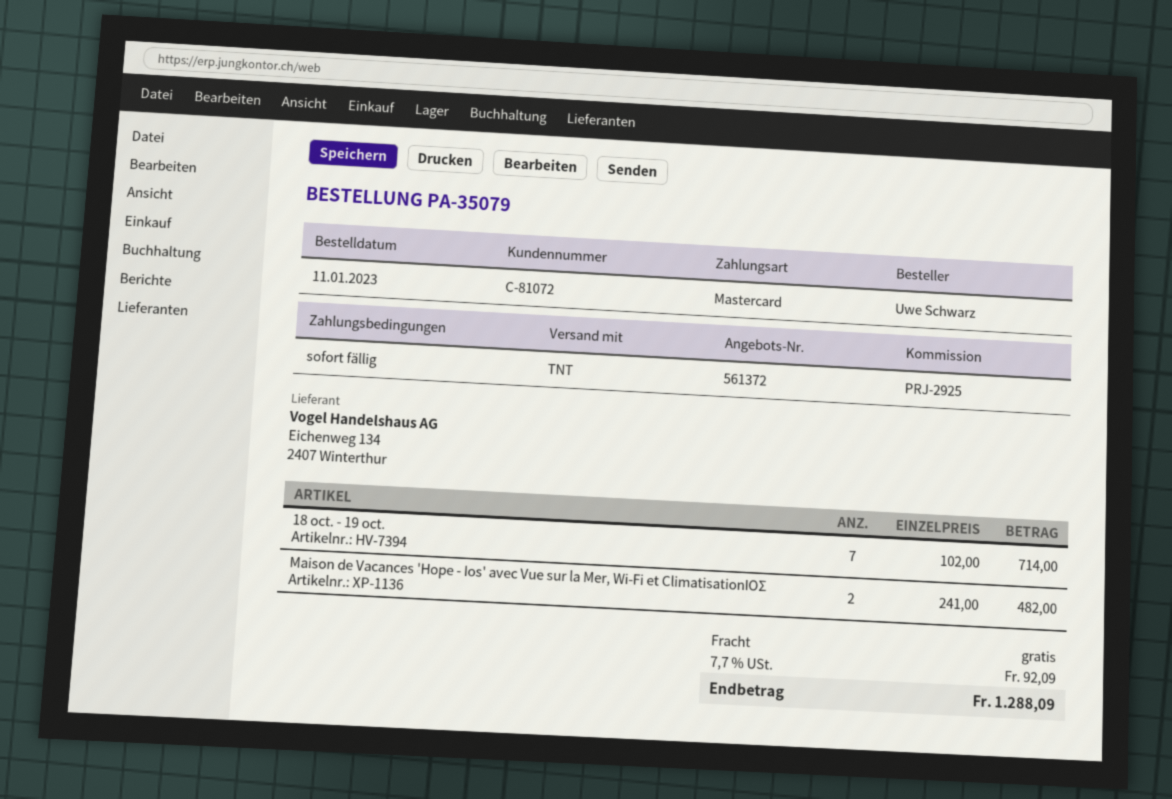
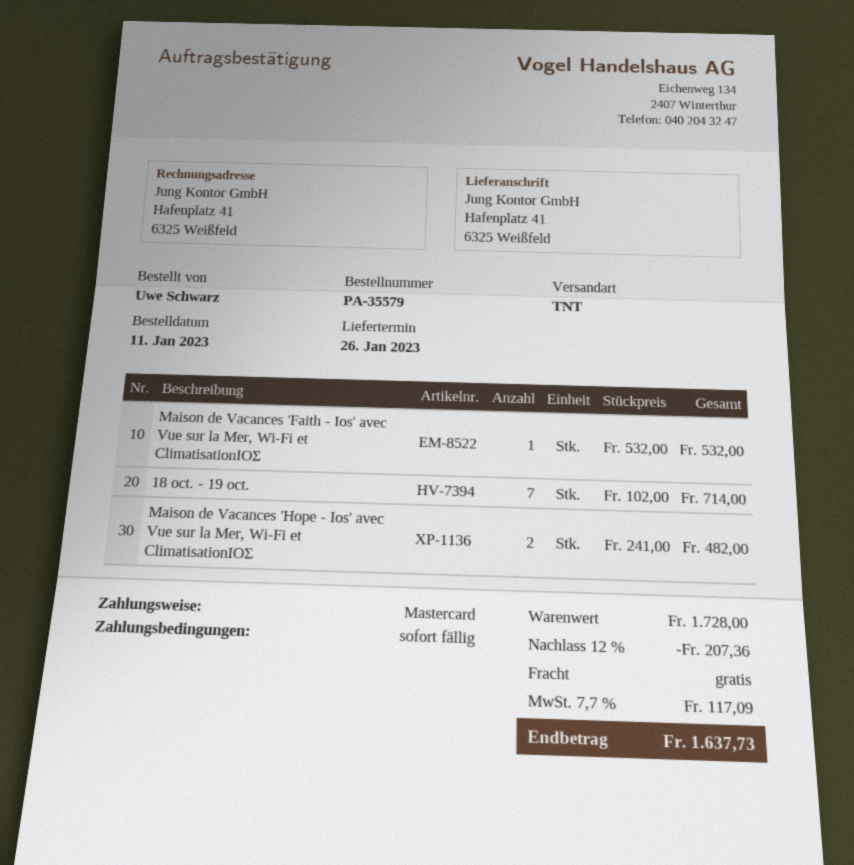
order number: PA-35079 -> PA-35579
Maison de Vacances 'Faith - Ios' avec Vue sur la Mer, Wi-Fi et ClimatisationΙΟΣ: none -> 1 x 532.00 = 532.00
discount: none -> 12% = 207.36
tax: 7.7% = 92.09 -> 7.7% = 117.09
total: 1288.09 -> 1637.73

